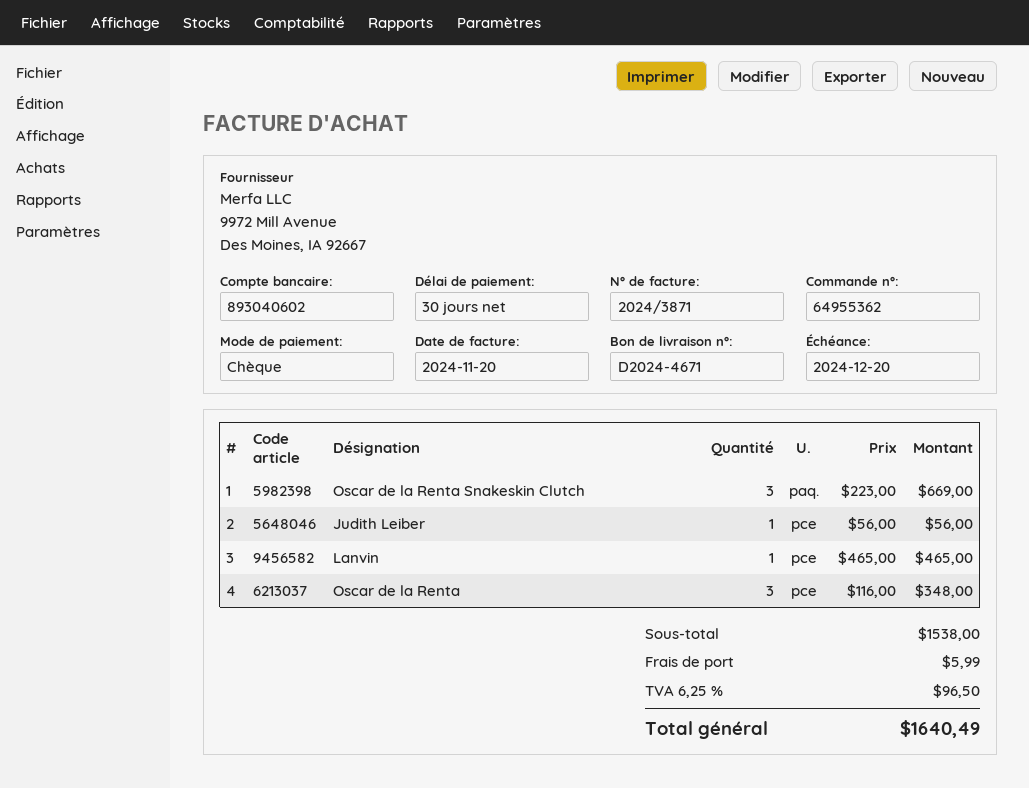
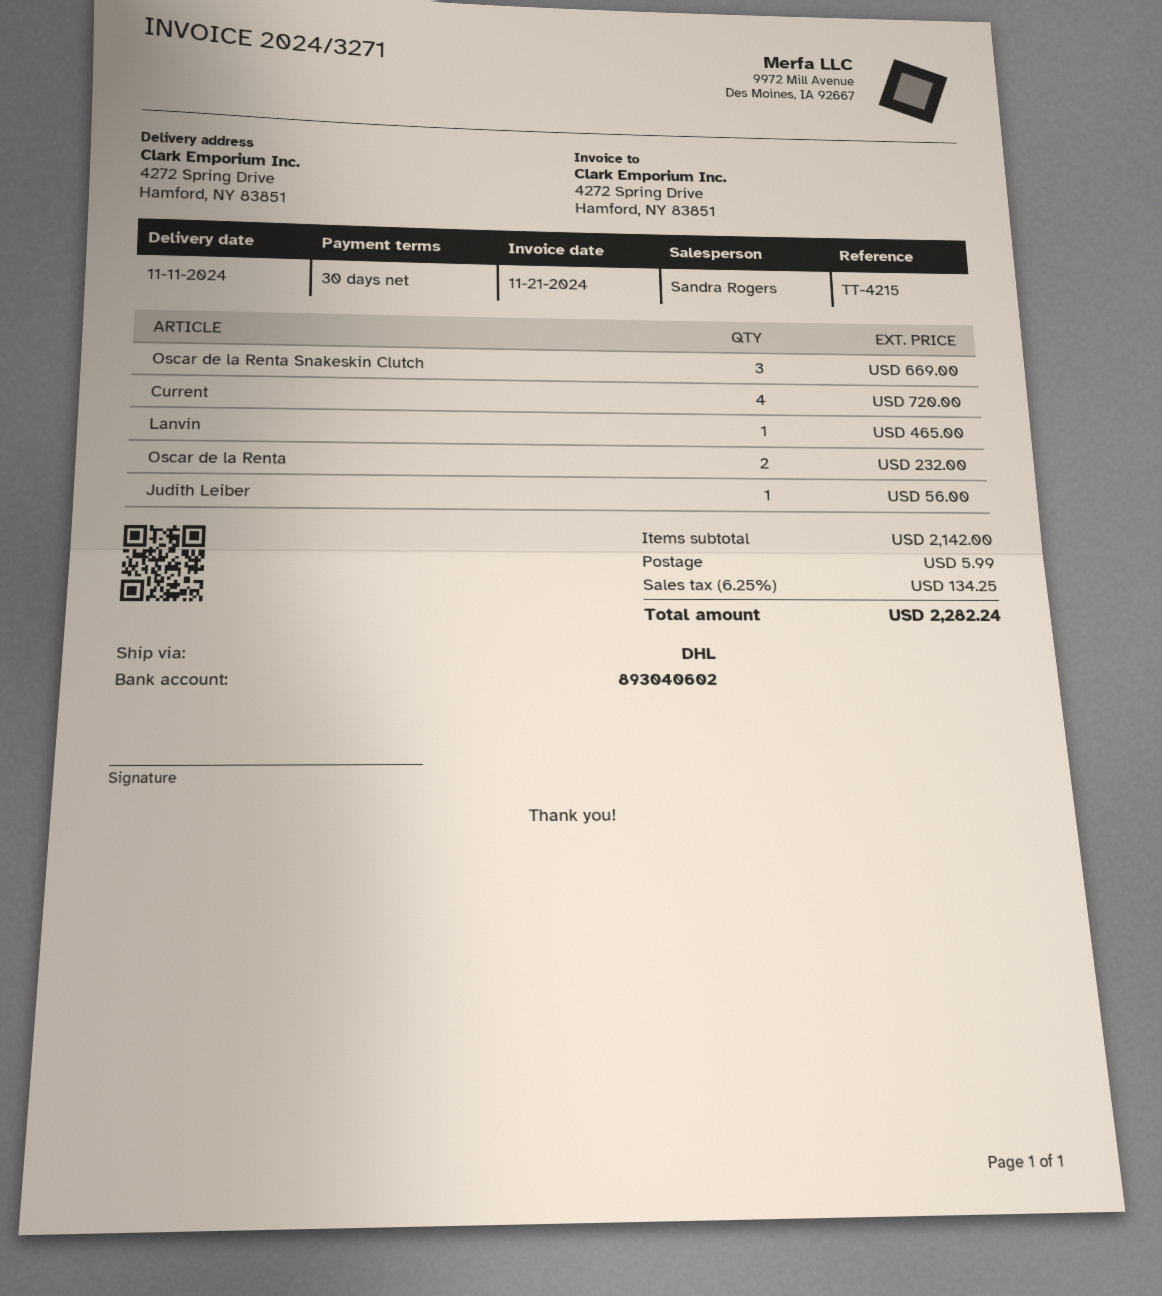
invoice number: 2024/3871 -> 2024/3271
invoice date: 2024-11-20 -> 2024-11-21
Oscar de la Renta: 3 for 348.00 -> 2 for 232.00
Current: none -> 4 for 720.00
subtotal: 1538.00 -> 2142.00
tax: 6.25% = 96.50 -> 6.25% = 134.25
total: 1640.49 -> 2282.24

